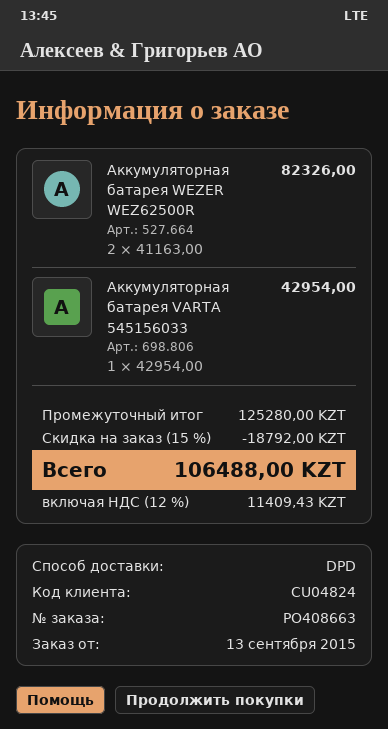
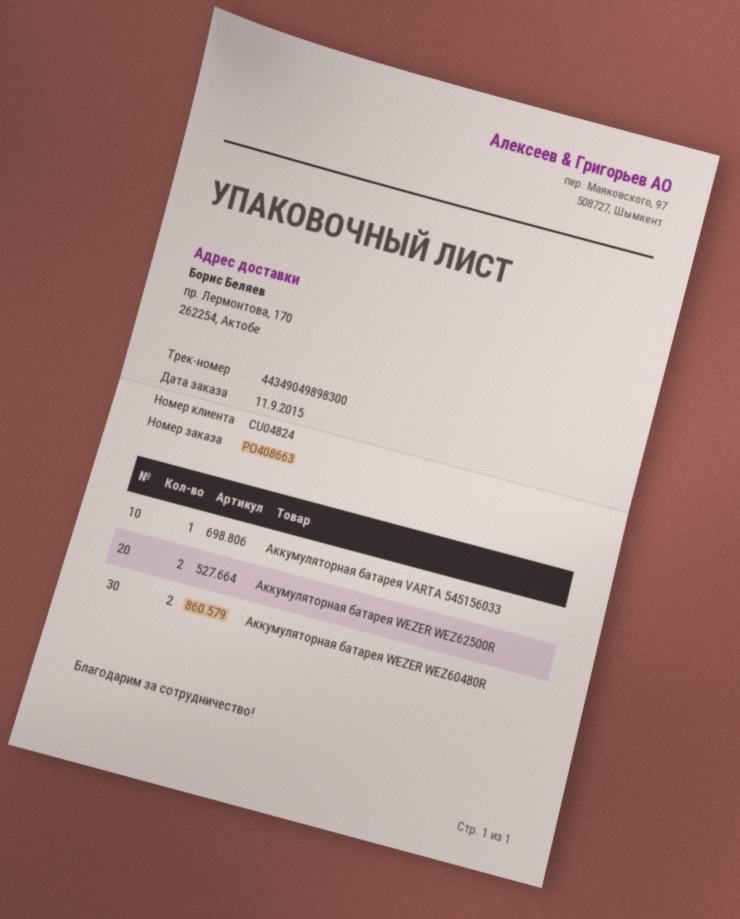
order date: 2015-09-13 -> 2015-09-11
Аккумуляторная батарея WEZER WEZ60480R: none -> 2

